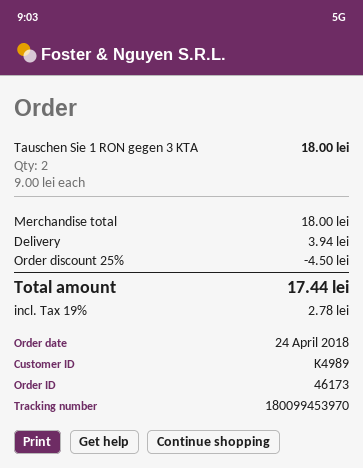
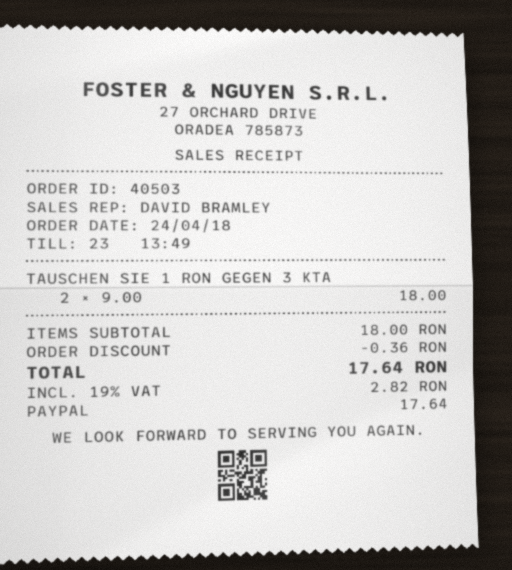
order number: 46173 -> 40503
discount: 4.50 -> 0.36
shipping: 3.94 -> none
tax: 19% = 2.78 -> 19% = 2.82
total: 17.44 -> 17.64

